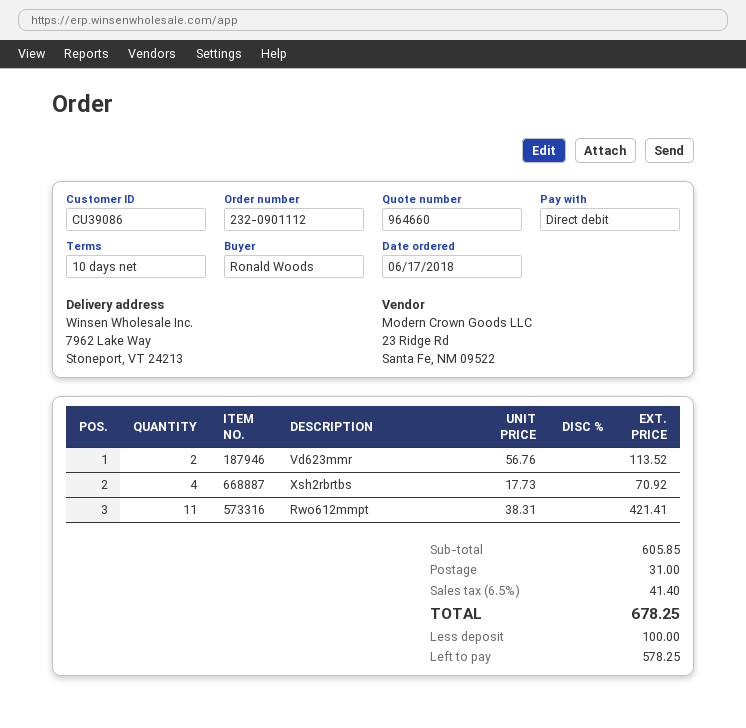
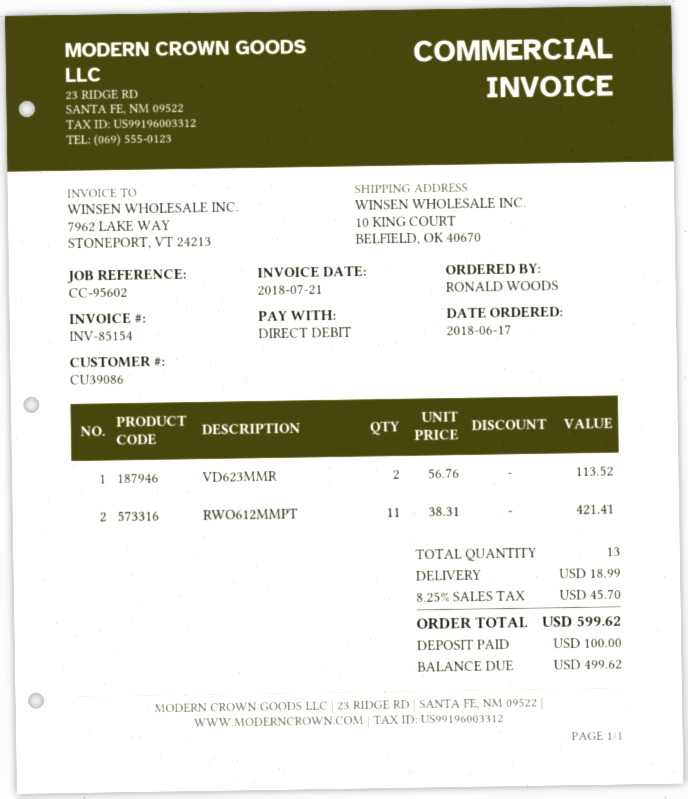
ship to: 7962 Lake Way, Stoneport, VT 24213 -> 10 KING COURT, BELFIELD, OK 40670
Xsh2rbrtbs: 4 x 17.73 = 70.92 -> none
shipping: 31.00 -> 18.99
tax: 6.5% = 41.40 -> 8.25% = 45.70
total: 678.25 -> 599.62
balance: 578.25 -> 499.62

